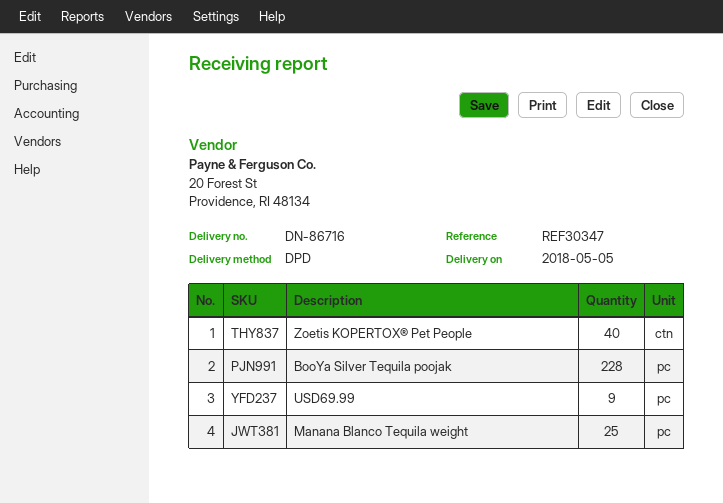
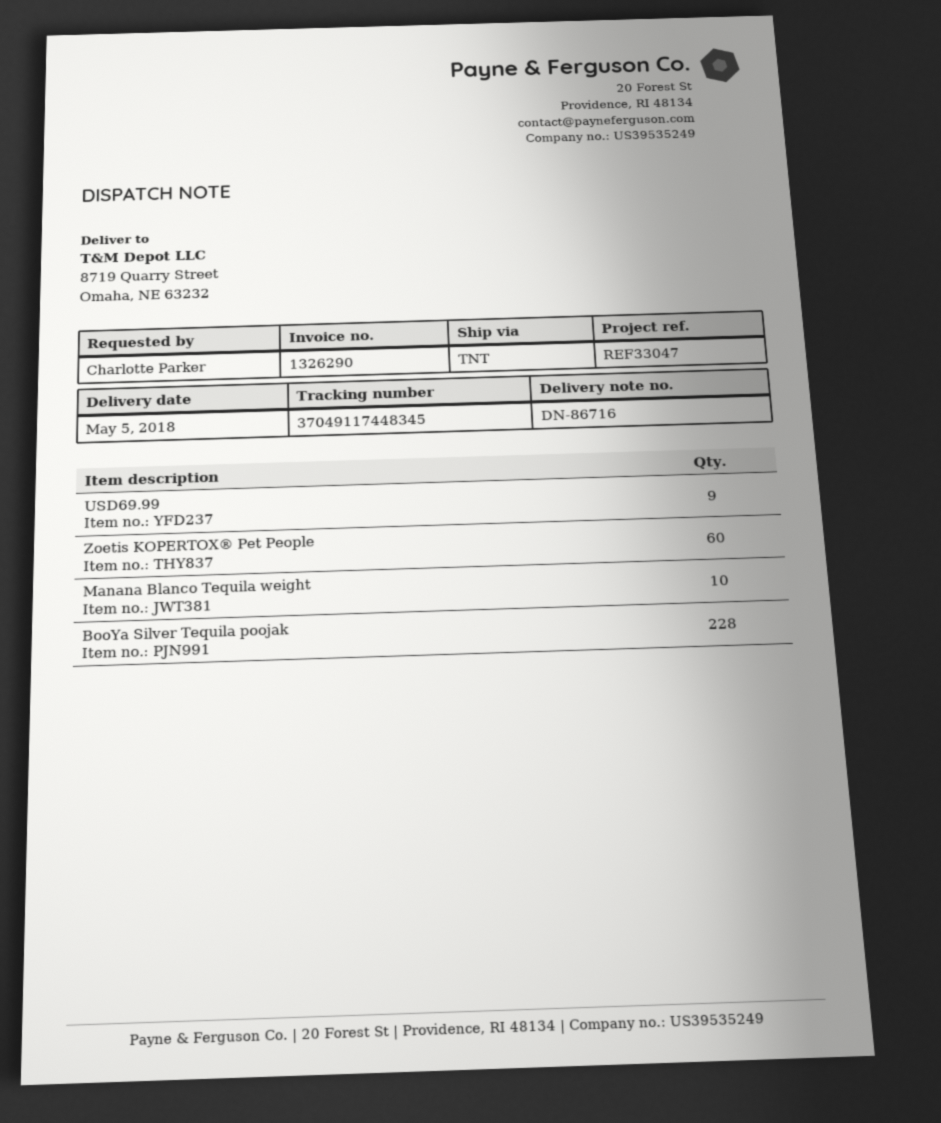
reference: REF30347 -> REF33047
shipping method: DPD -> TNT
Zoetis KOPERTOX® Pet People: 40 -> 60
Manana Blanco Tequila weight: 25 -> 10

